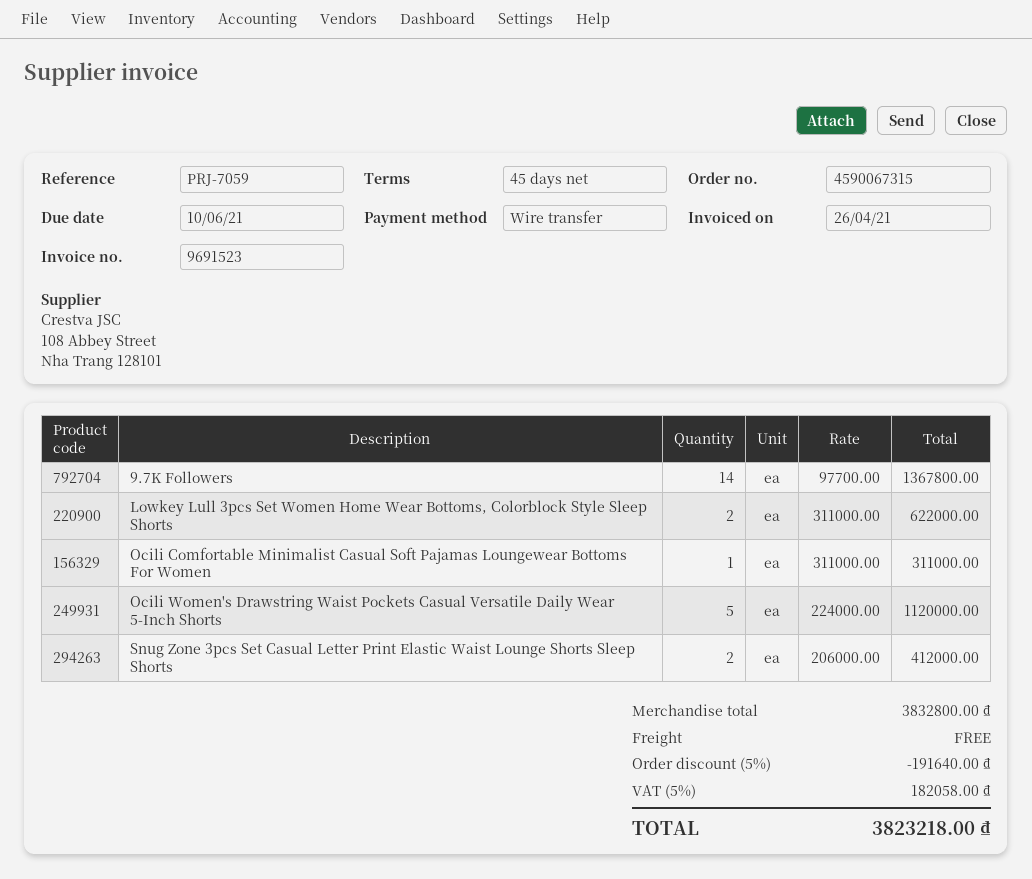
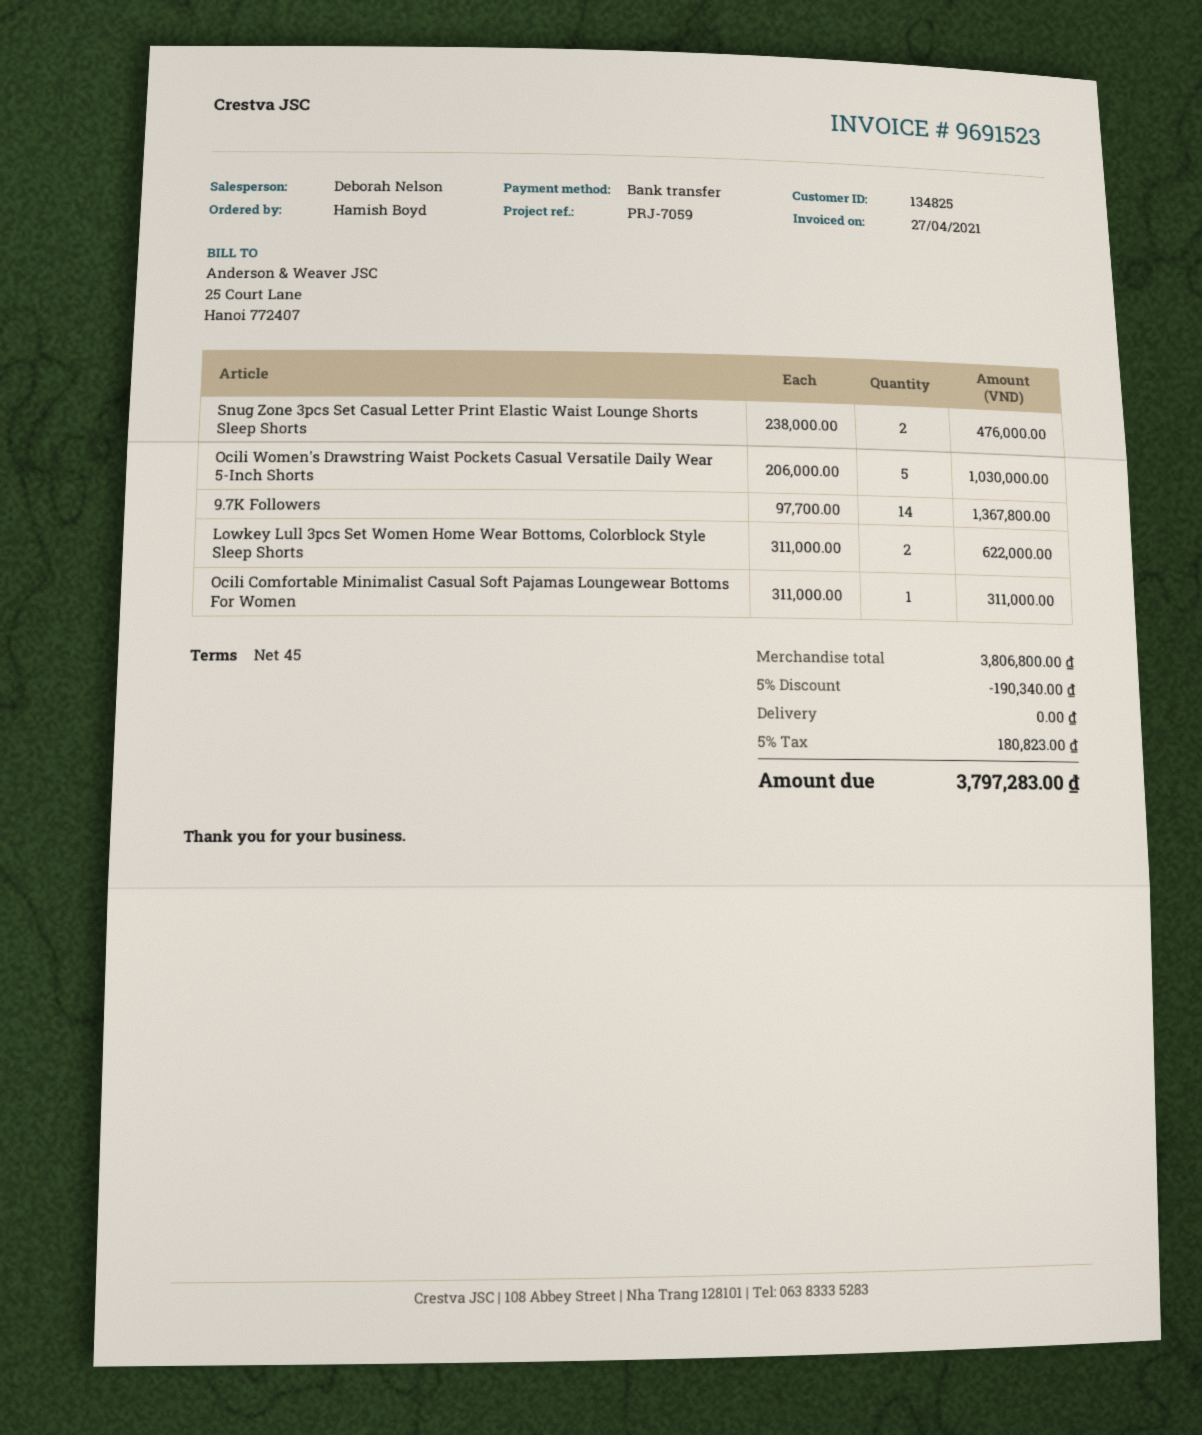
invoice date: 2021-04-26 -> 2021-04-27
Ocili Women's Drawstring Waist Pockets Casual Versatile Daily Wear 5-Inch Shorts: 5 x 224000.00 = 1120000.00 -> 5 x 206000.00 = 1030000.00
Snug Zone 3pcs Set Casual Letter Print Elastic Waist Lounge Shorts Sleep Shorts: 2 x 206000.00 = 412000.00 -> 2 x 238000.00 = 476000.00
subtotal: 3832800.00 -> 3806800.00
discount: 5% = 191640.00 -> 5% = 190340.00
tax: 5% = 182058.00 -> 5% = 180823.00
total: 3823218.00 -> 3797283.00

